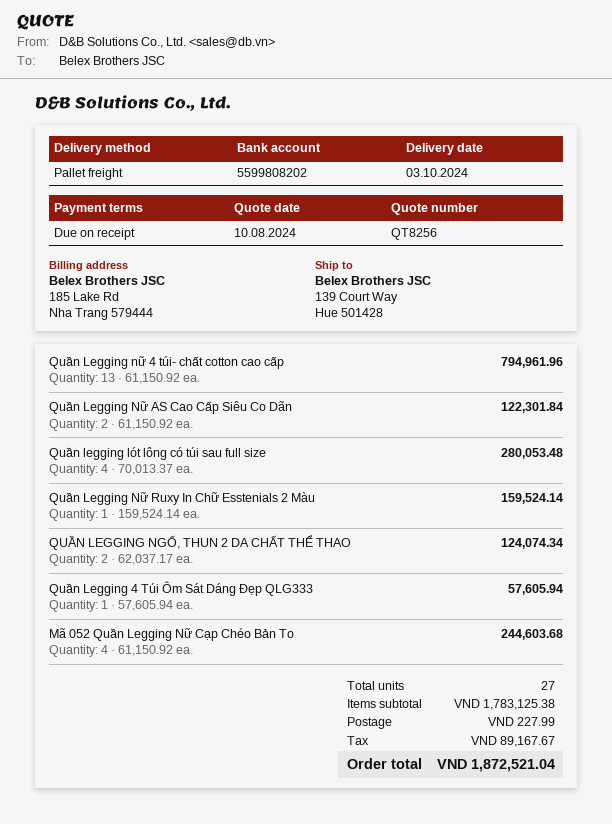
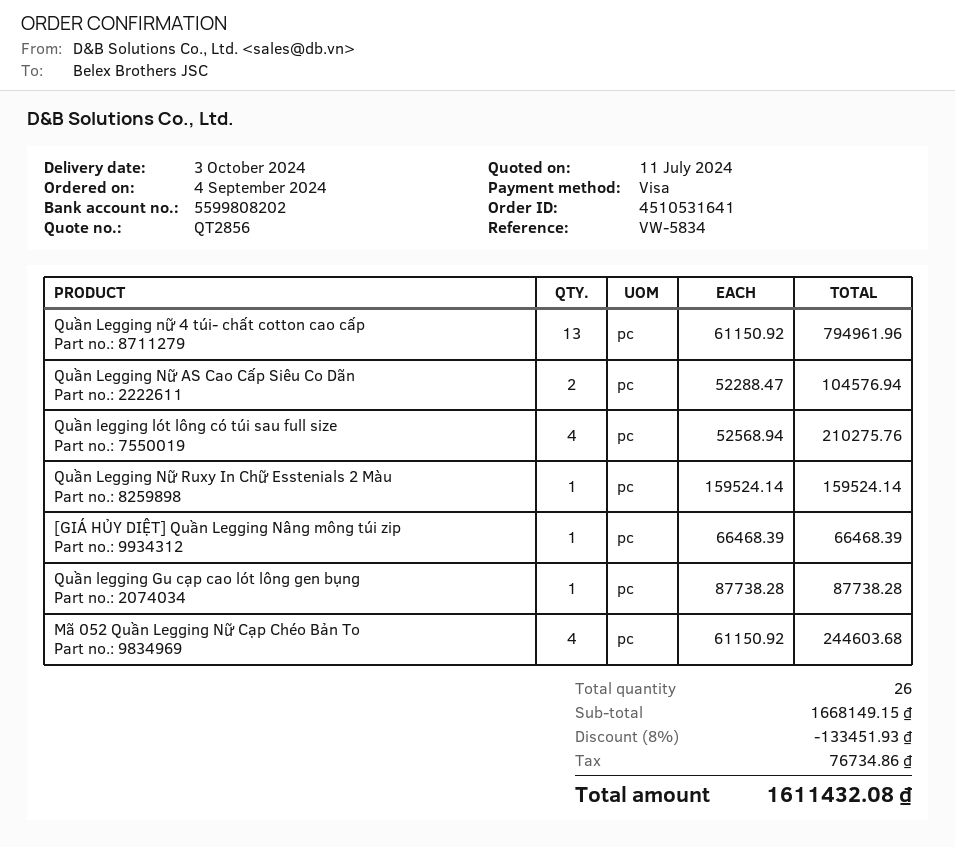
quote number: QT8256 -> QT2856
quote date: 2024-08-10 -> 2024-07-11
Quần Legging Nữ AS Cao Cấp Siêu Co Dãn: 2 x 61150.92 = 122301.84 -> 2 x 52288.47 = 104576.94
Quần legging lót lông có túi sau full size: 4 x 70013.37 = 280053.48 -> 4 x 52568.94 = 210275.76
QUẦN LEGGING NGỐ, THUN 2 DA CHẤT THỂ THAO: 2 x 62037.17 = 124074.34 -> none
Quần Legging 4 Túi Ôm Sát Dáng Đẹp QLG333: 1 x 57605.94 = 57605.94 -> none
[GIÁ HỦY DIỆT] Quần Legging Nâng mông túi zip: none -> 1 x 66468.39 = 66468.39
Quần legging Gu cạp cao lót lông gen bụng: none -> 1 x 87738.28 = 87738.28
total quantity: 27 -> 26
subtotal: 1783125.38 -> 1668149.15
discount: none -> 8% = 133451.93
shipping: 227.99 -> none
tax: 89167.67 -> 76734.86
total: 1872521.04 -> 1611432.08

